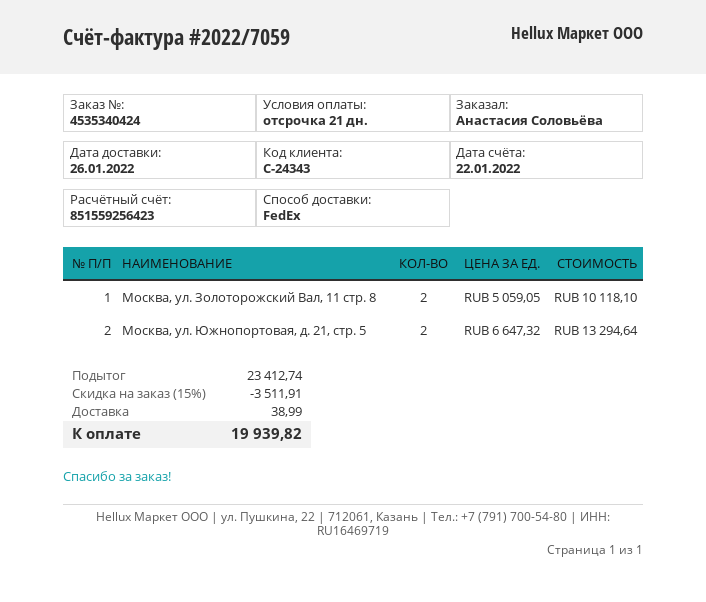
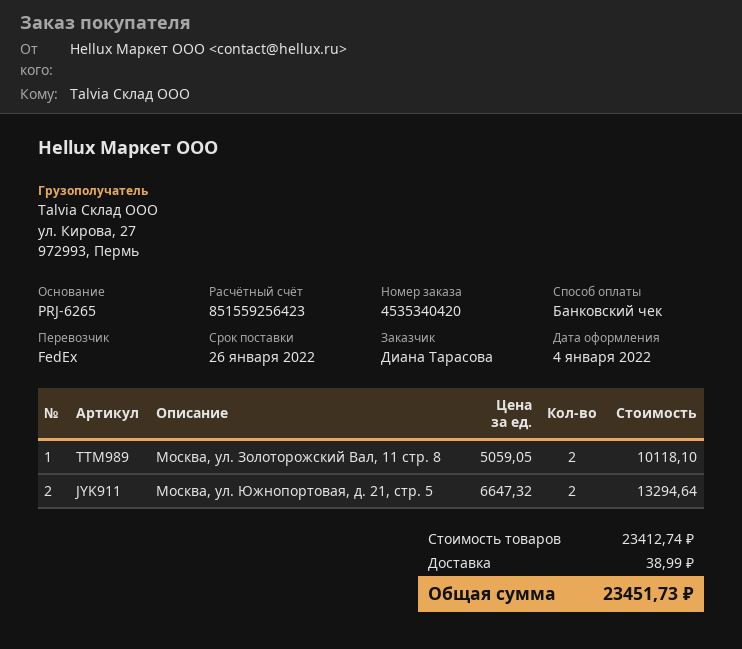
order number: 4535340424 -> 4535340420
ordered by: Анастасия Соловьёва -> Диана Тарасова
discount: 15% = 3511.91 -> none
total: 19939.82 -> 23451.73

